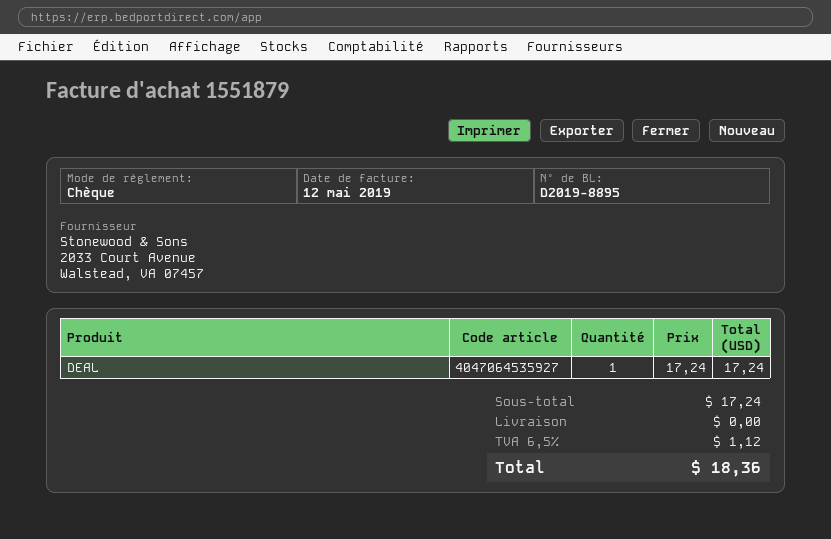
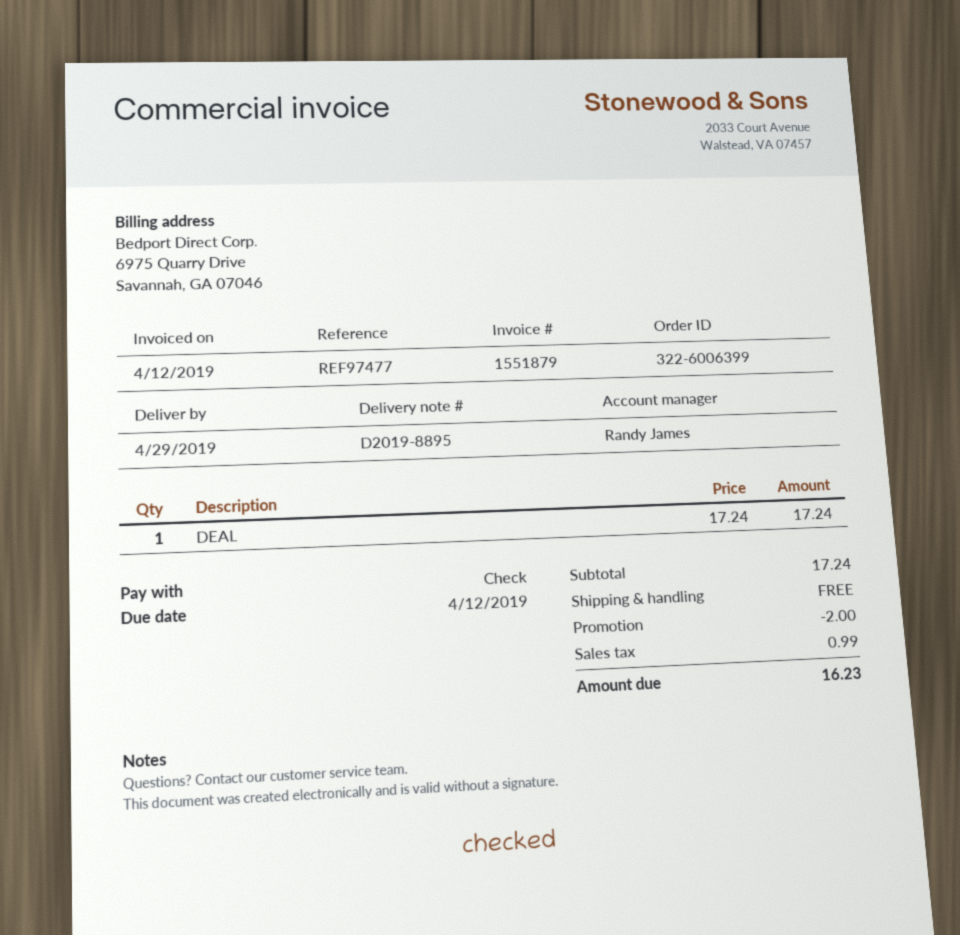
invoice date: 2019-05-12 -> 2019-04-12
discount: none -> 2.00
tax: 1.12 -> 0.99
total: 18.36 -> 16.23

